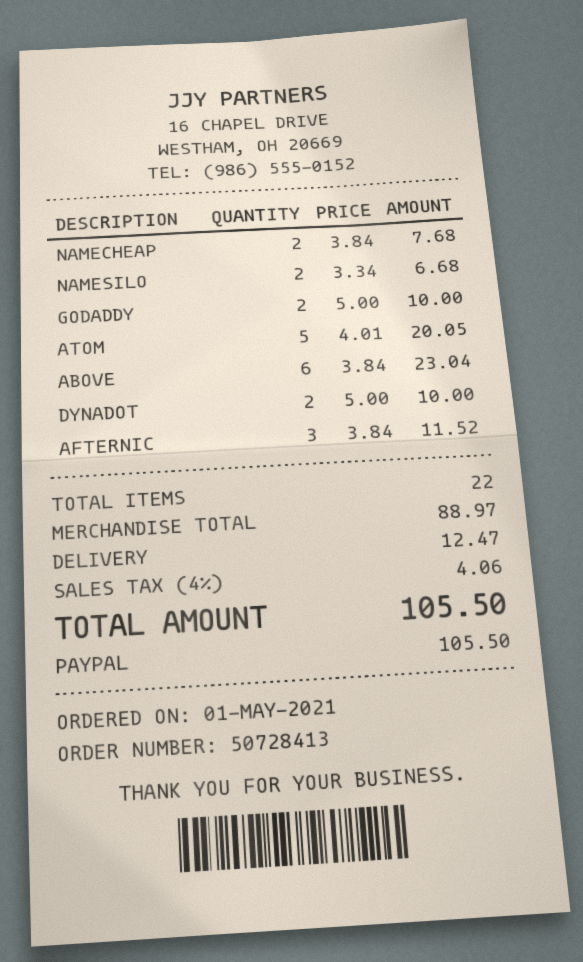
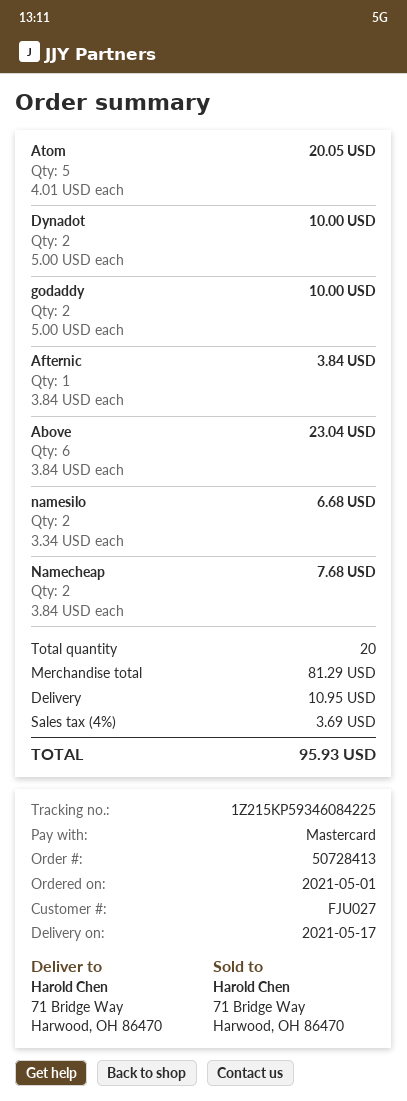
payment method: PayPal -> Mastercard
AFTERNIC: 3 x 3.84 = 11.52 -> 1 x 3.84 = 3.84
total quantity: 22 -> 20
subtotal: 88.97 -> 81.29
shipping: 12.47 -> 10.95
tax: 4% = 4.06 -> 4% = 3.69
total: 105.50 -> 95.93

